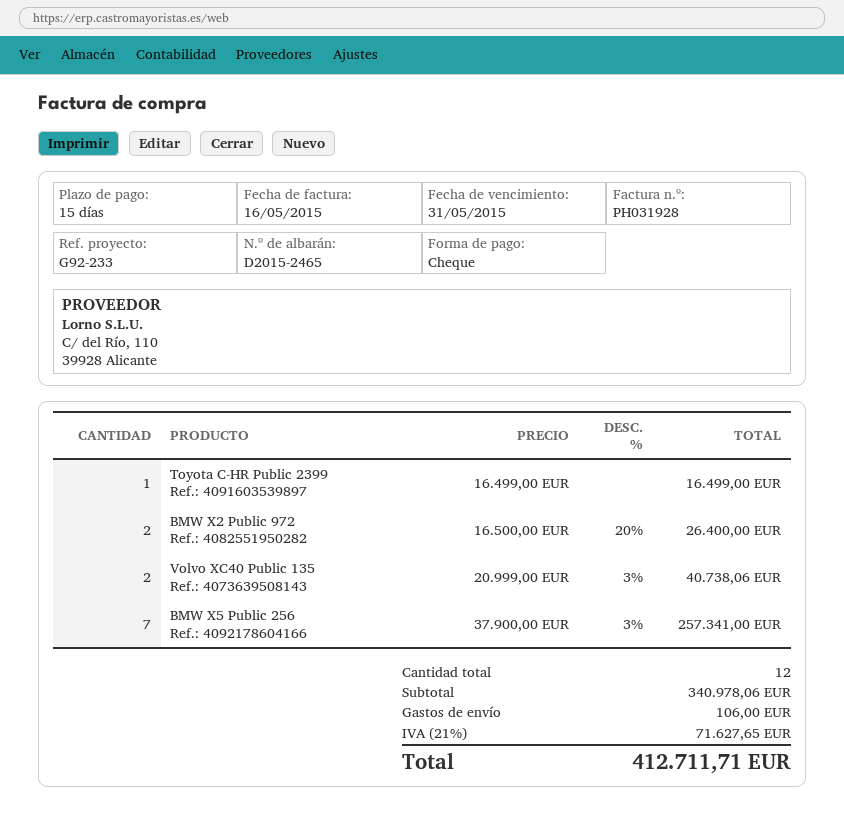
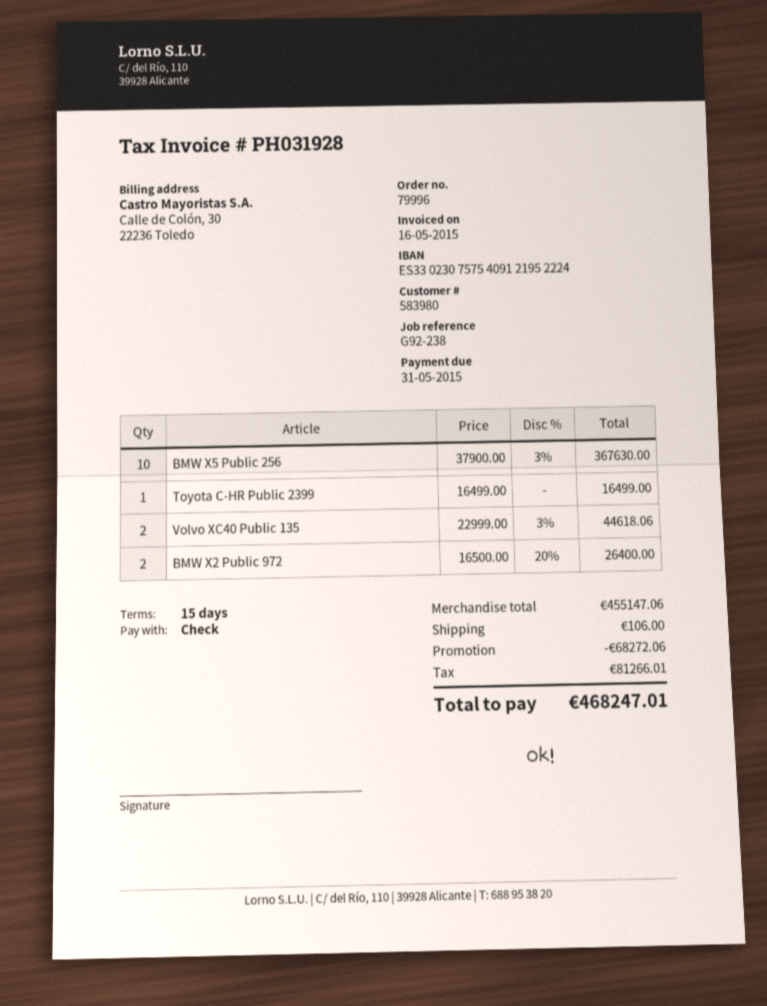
reference: G92-233 -> G92-238
Volvo XC40 Public 135: 2 x 20999.00 - 3% = 40738.06 -> 2 x 22999.00 - 3% = 44618.06
BMW X5 Public 256: 7 x 37900.00 - 3% = 257341.00 -> 10 x 37900.00 - 3% = 367630.00
subtotal: 340978.06 -> 455147.06
discount: none -> 68272.06
tax: 71627.65 -> 81266.01
total: 412711.71 -> 468247.01

